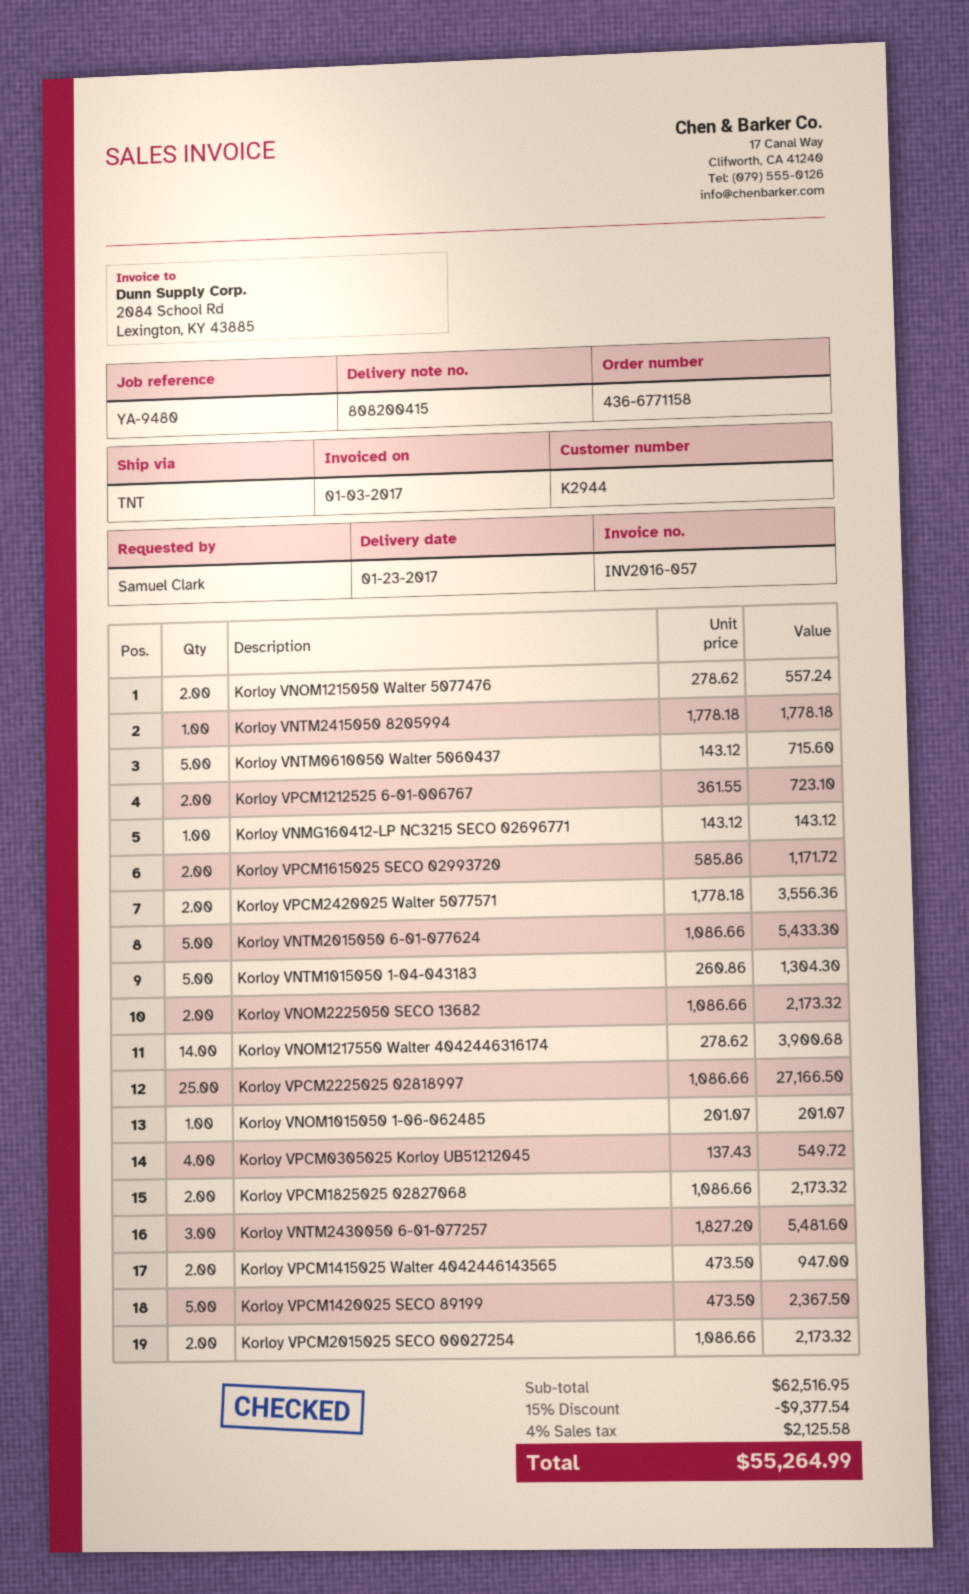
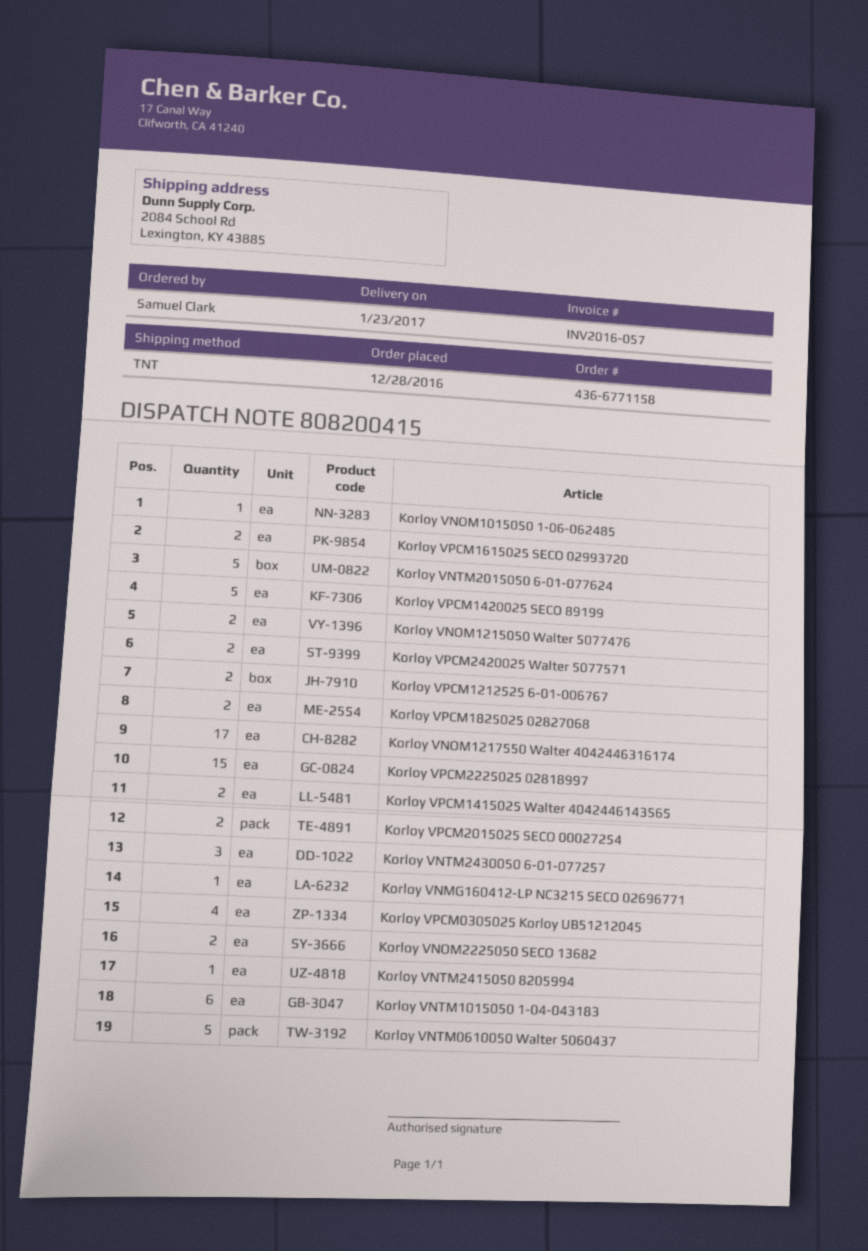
Korloy VNTM1015050 1-04-043183: 5 -> 6
Korloy VNOM1217550 Walter 4042446316174: 14 -> 17
Korloy VPCM2225025 02818997: 25 -> 15

